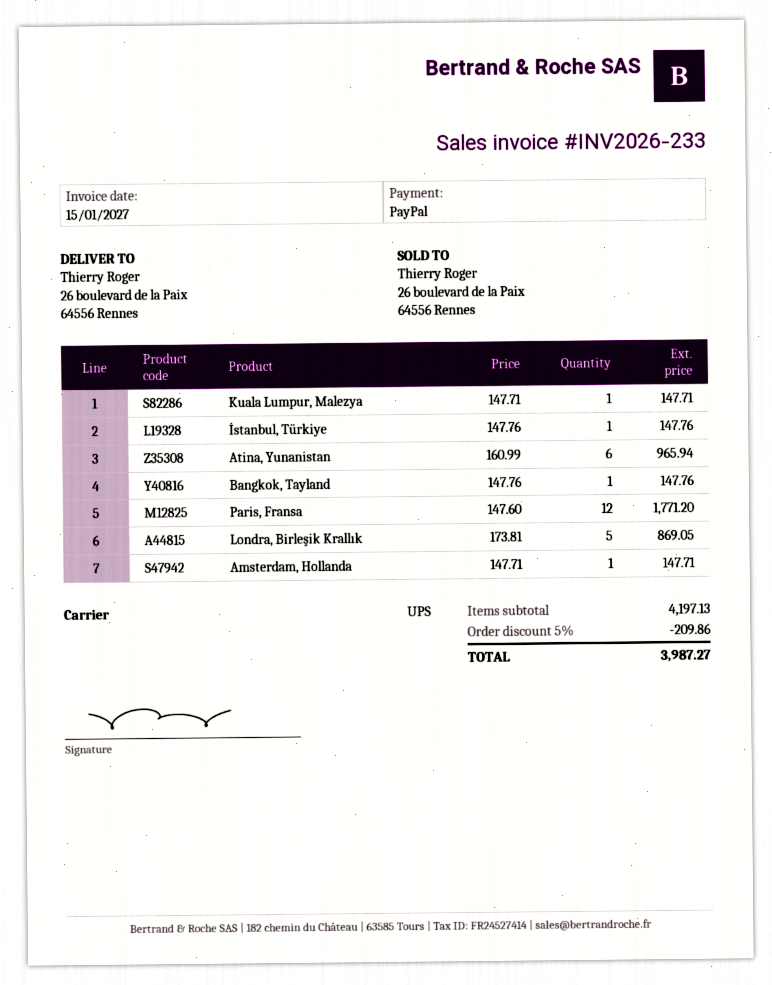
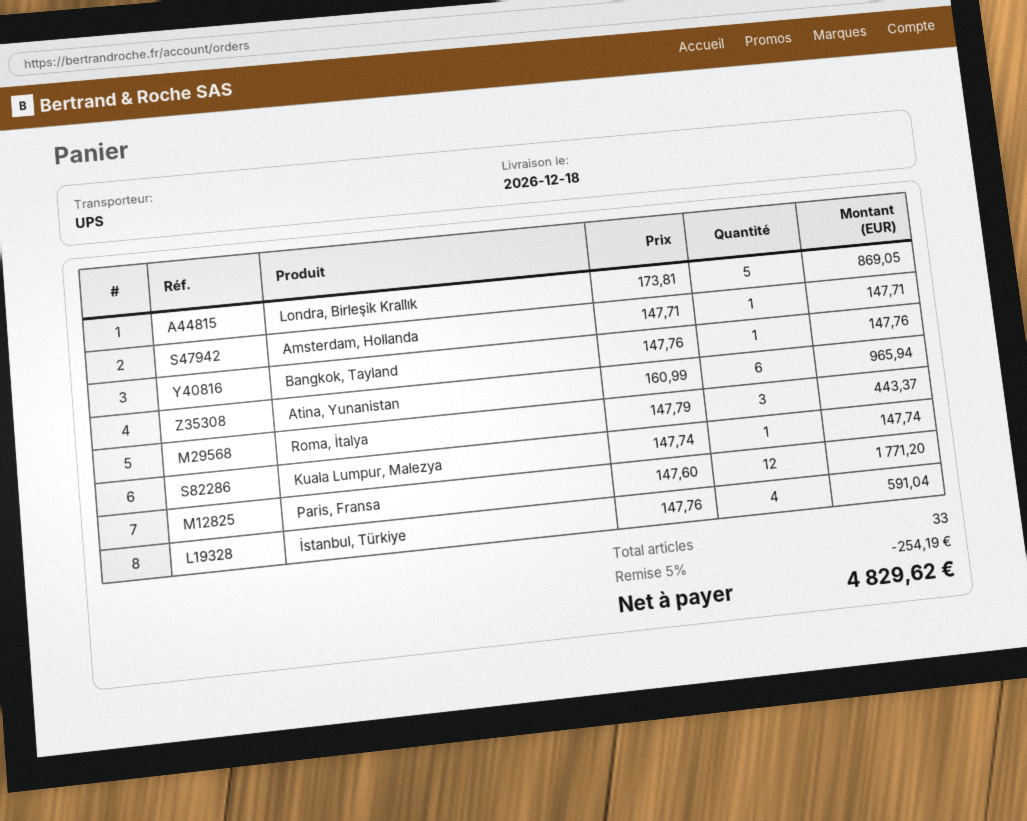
Kuala Lumpur, Malezya: 1 x 147.71 = 147.71 -> 1 x 147.74 = 147.74
İstanbul, Türkiye: 1 x 147.76 = 147.76 -> 4 x 147.76 = 591.04
Roma, İtalya: none -> 3 x 147.79 = 443.37
discount: 5% = 209.86 -> 5% = 254.19
total: 3987.27 -> 4829.62

